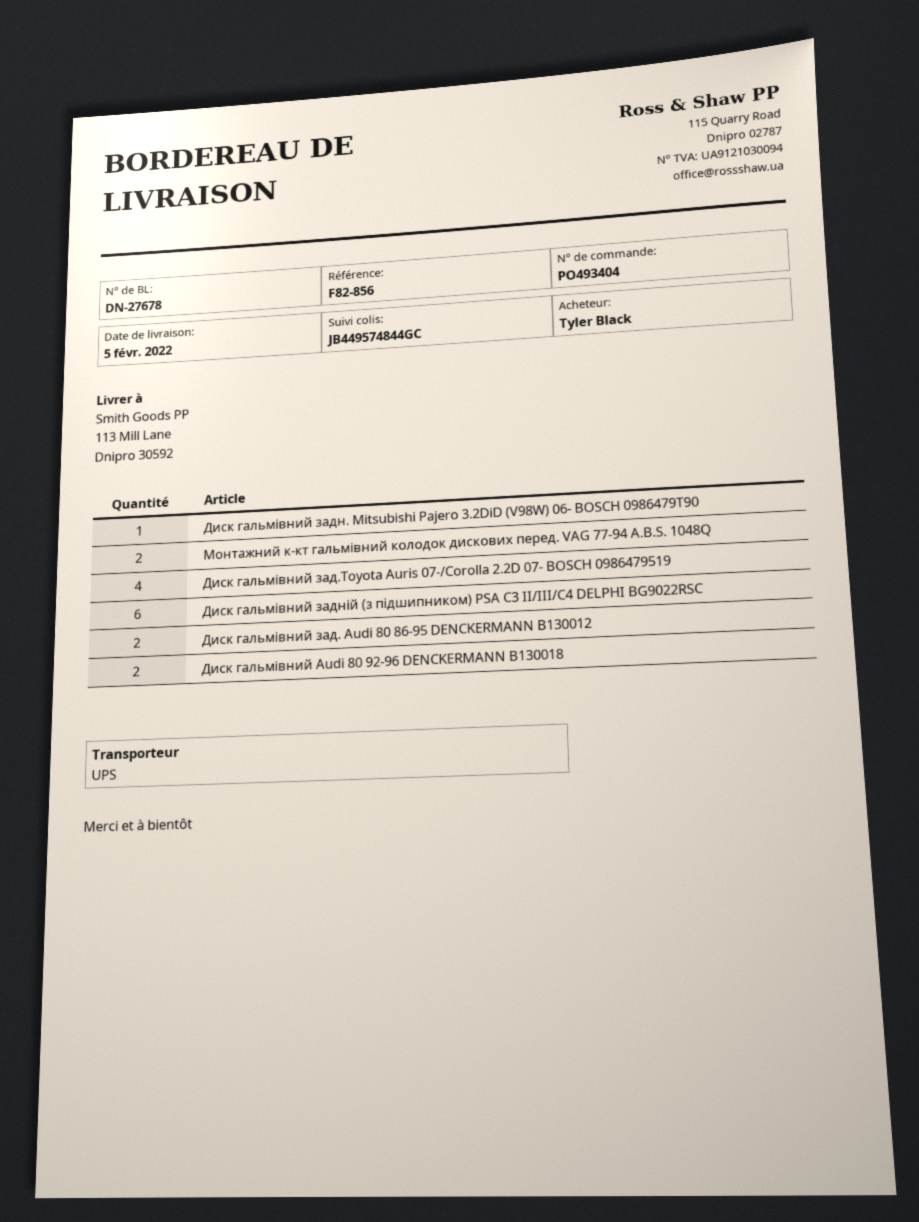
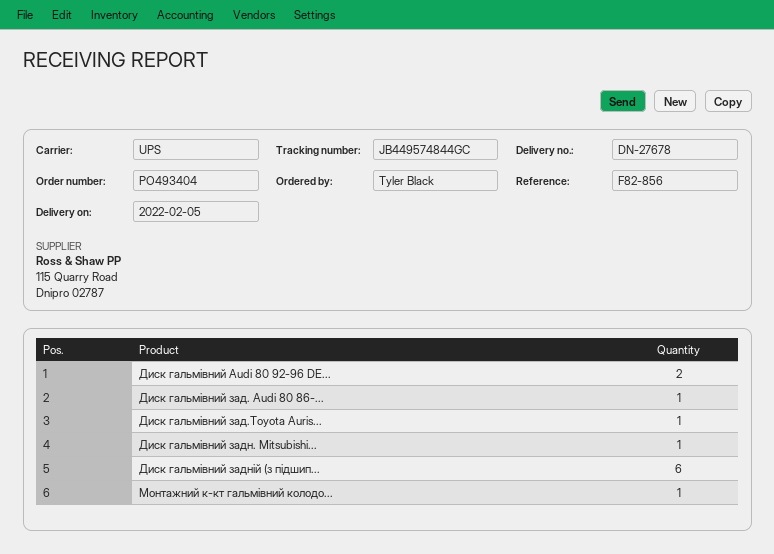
Монтажний к-кт гальмівний колодок дискових перед. VAG 77-94 A.B.S. 1048Q: 2 -> 1
Диск гальмівний зад.Toyota Auris 07-/Corolla 2.2D 07- BOSCH 0986479519: 4 -> 1
Диск гальмівний зад. Audi 80 86-95 DENCKERMANN B130012: 2 -> 1

